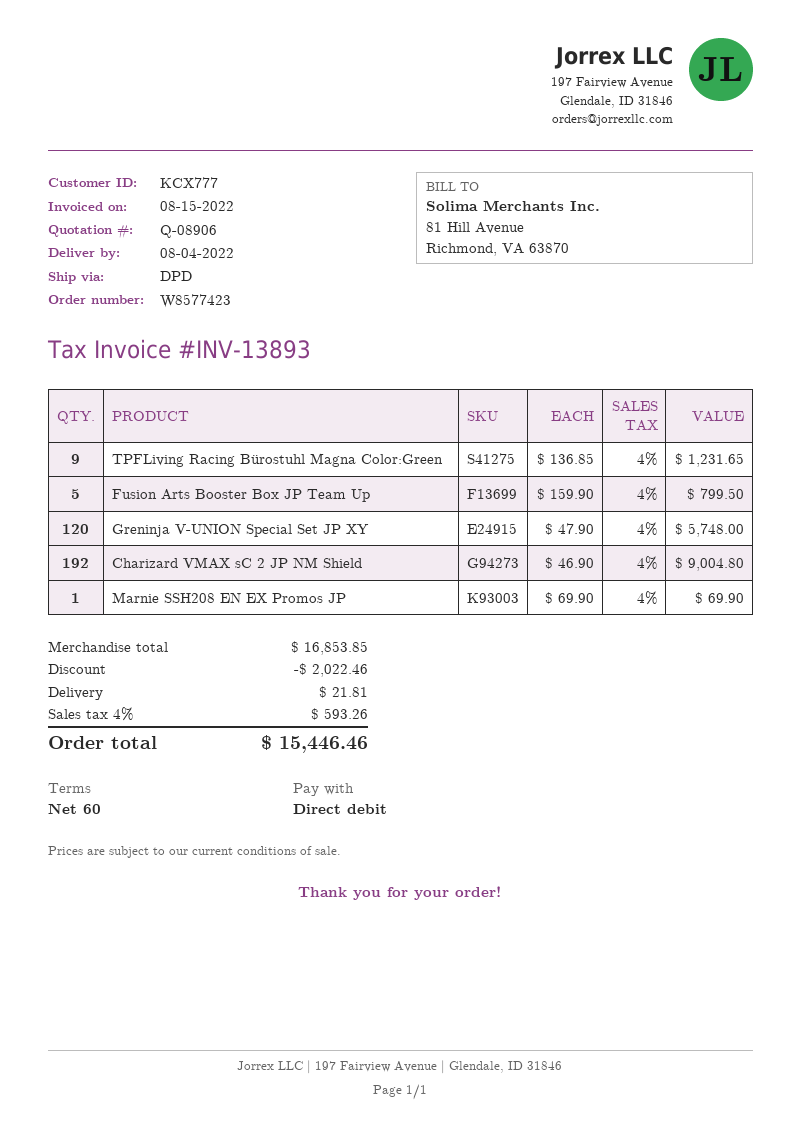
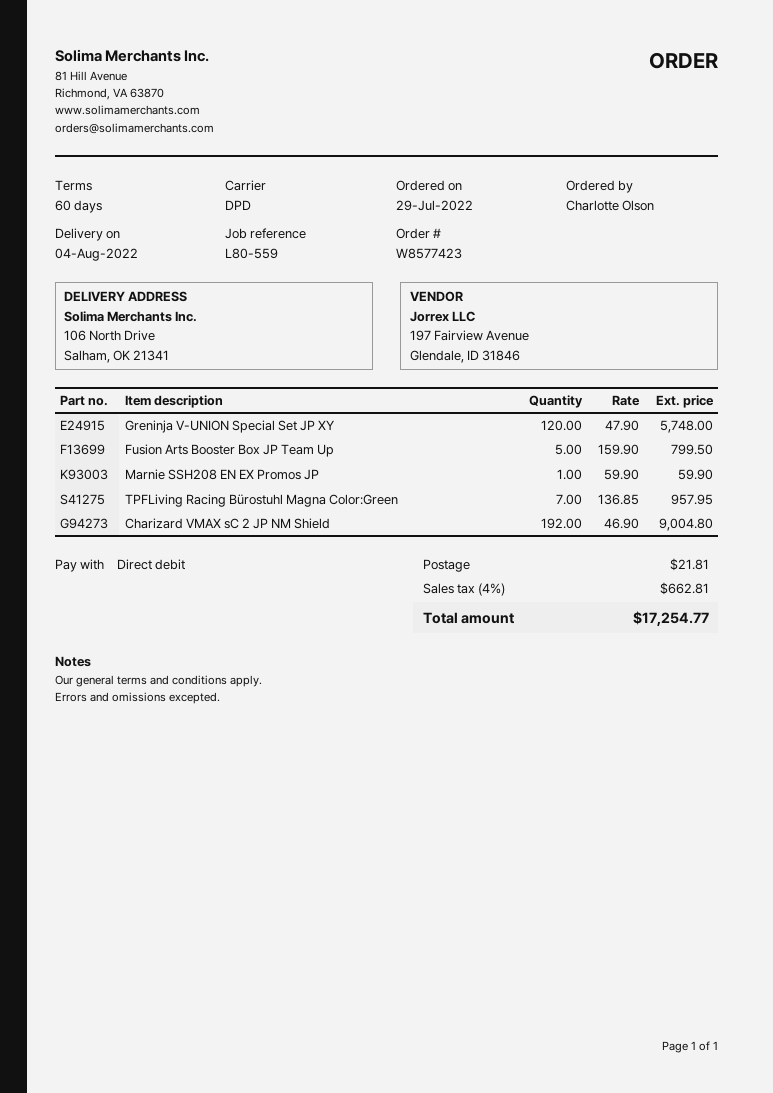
TPFLiving Racing Bürostuhl Magna Color:Green: 9 x 136.85 = 1231.65 -> 7 x 136.85 = 957.95
Marnie SSH208 EN EX Promos JP: 1 x 69.90 = 69.90 -> 1 x 59.90 = 59.90
discount: 2022.46 -> none
tax: 4% = 593.26 -> 4% = 662.81
total: 15446.46 -> 17254.77

